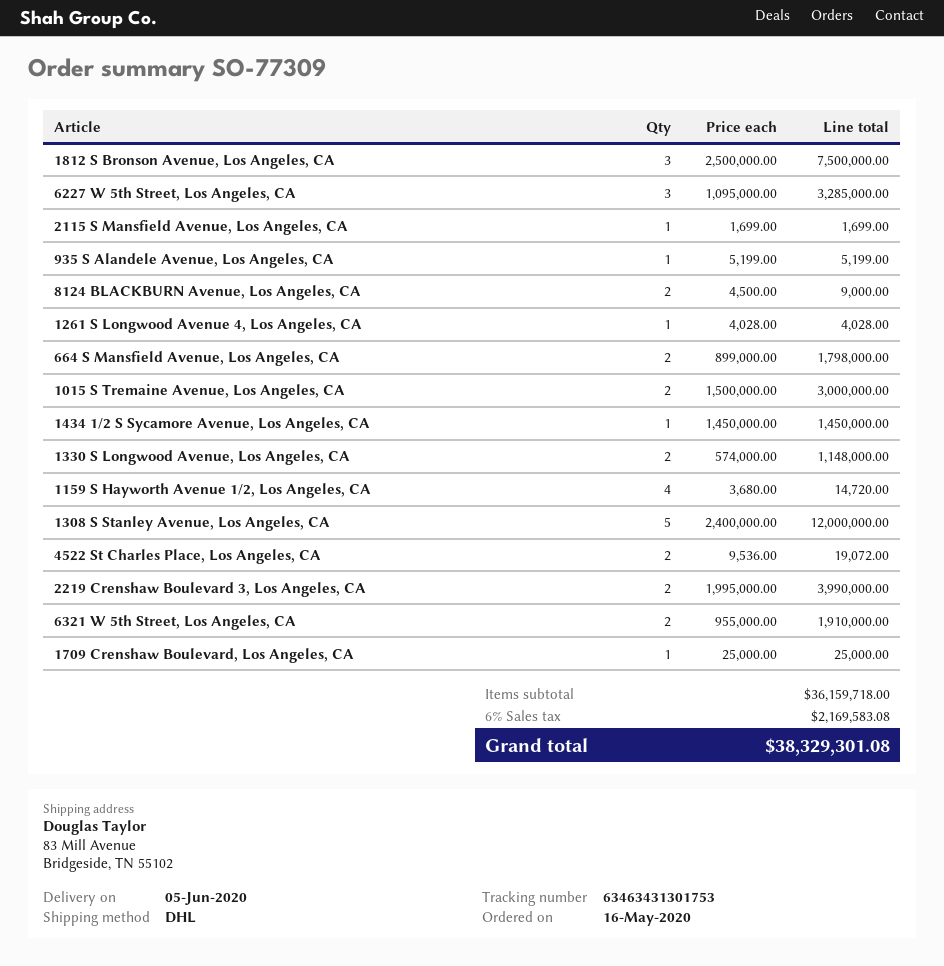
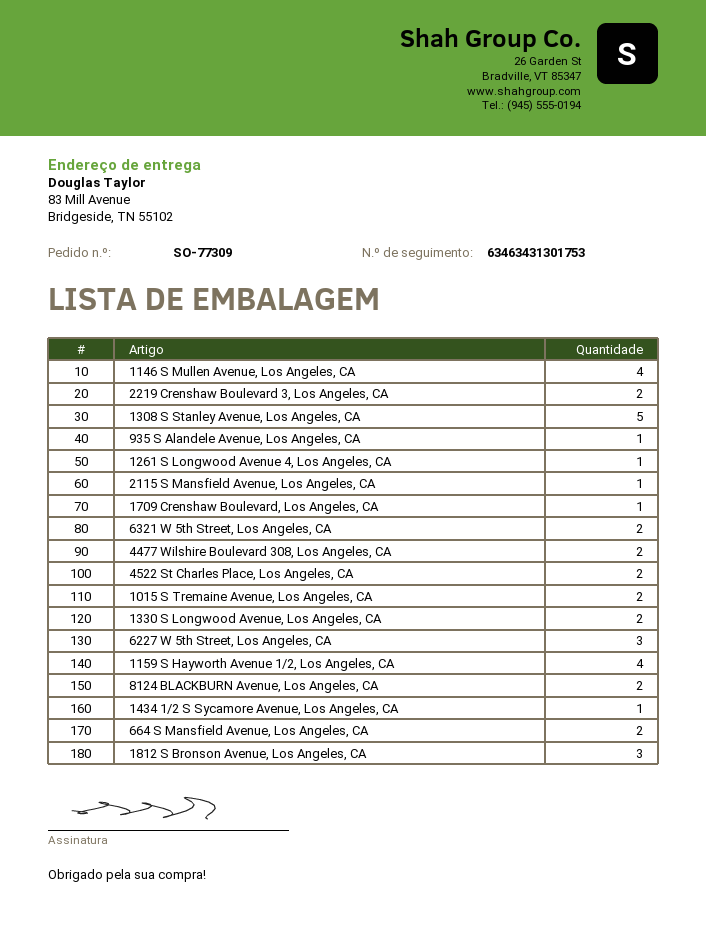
1146 S Mullen Avenue, Los Angeles, CA: none -> 4
4477 Wilshire Boulevard 308, Los Angeles, CA: none -> 2

